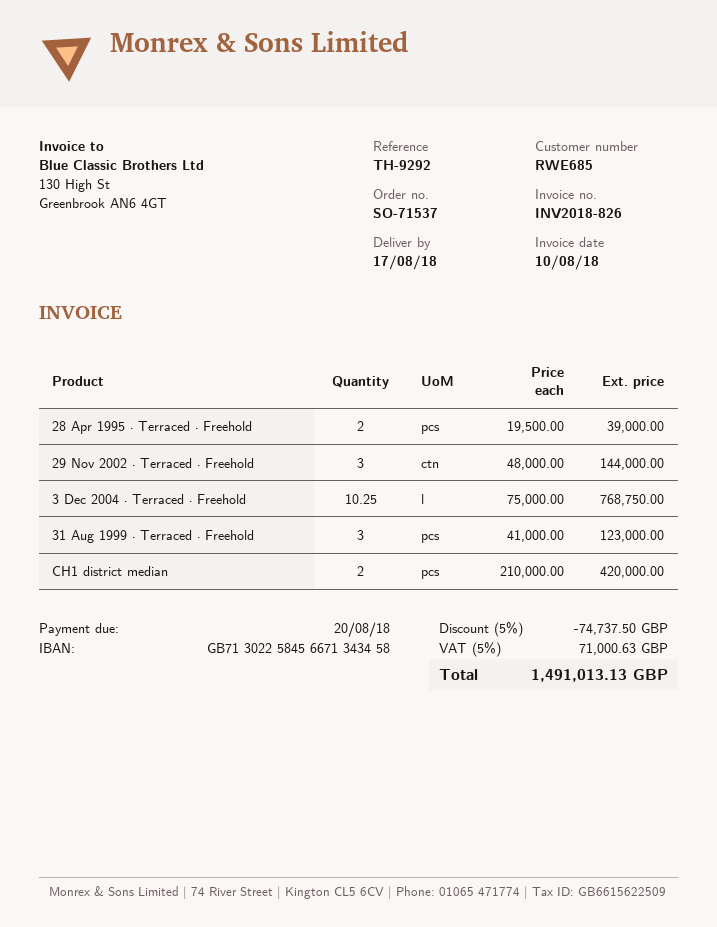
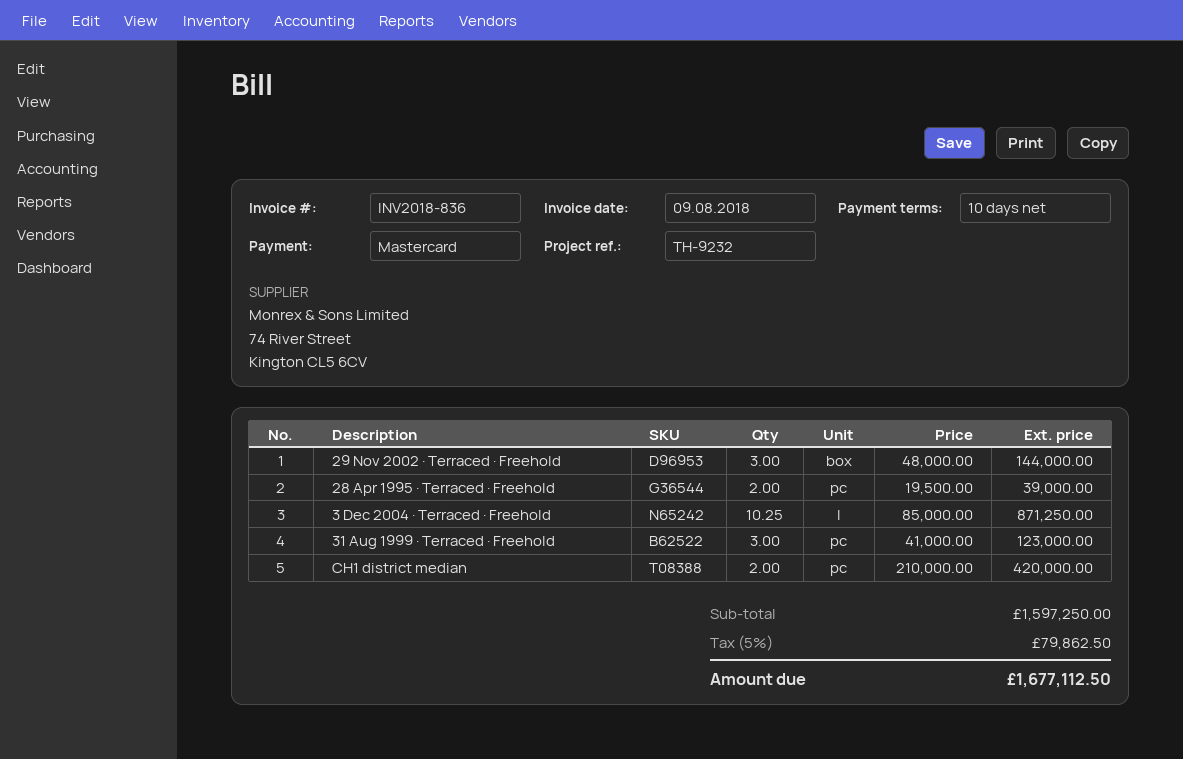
invoice number: INV2018-826 -> INV2018-836
invoice date: 2018-08-10 -> 2018-08-09
reference: TH-9292 -> TH-9232
3 Dec 2004 · Terraced · Freehold: 10.25 x 75000.00 = 768750.00 -> 10.25 x 85000.00 = 871250.00
discount: 5% = 74737.50 -> none
tax: 5% = 71000.63 -> 5% = 79862.50
total: 1491013.13 -> 1677112.50

